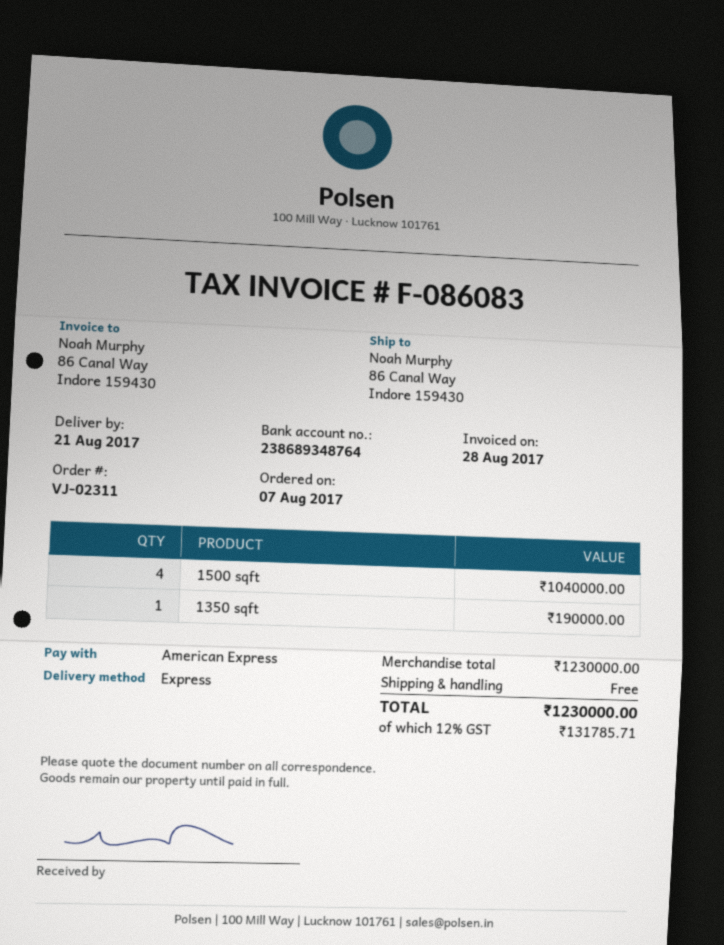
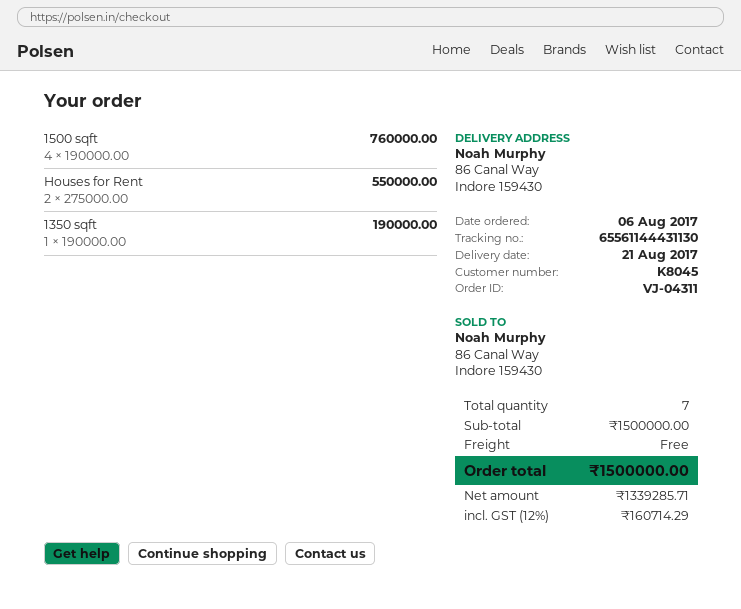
order number: VJ-02311 -> VJ-04311
order date: 2017-08-07 -> 2017-08-06
1500 sqft: 4 for 1040000.00 -> 4 for 760000.00
Houses for Rent: none -> 2 for 550000.00
subtotal: 1230000.00 -> 1500000.00
tax: 12% = 131785.71 -> 12% = 160714.29
total: 1230000.00 -> 1500000.00

